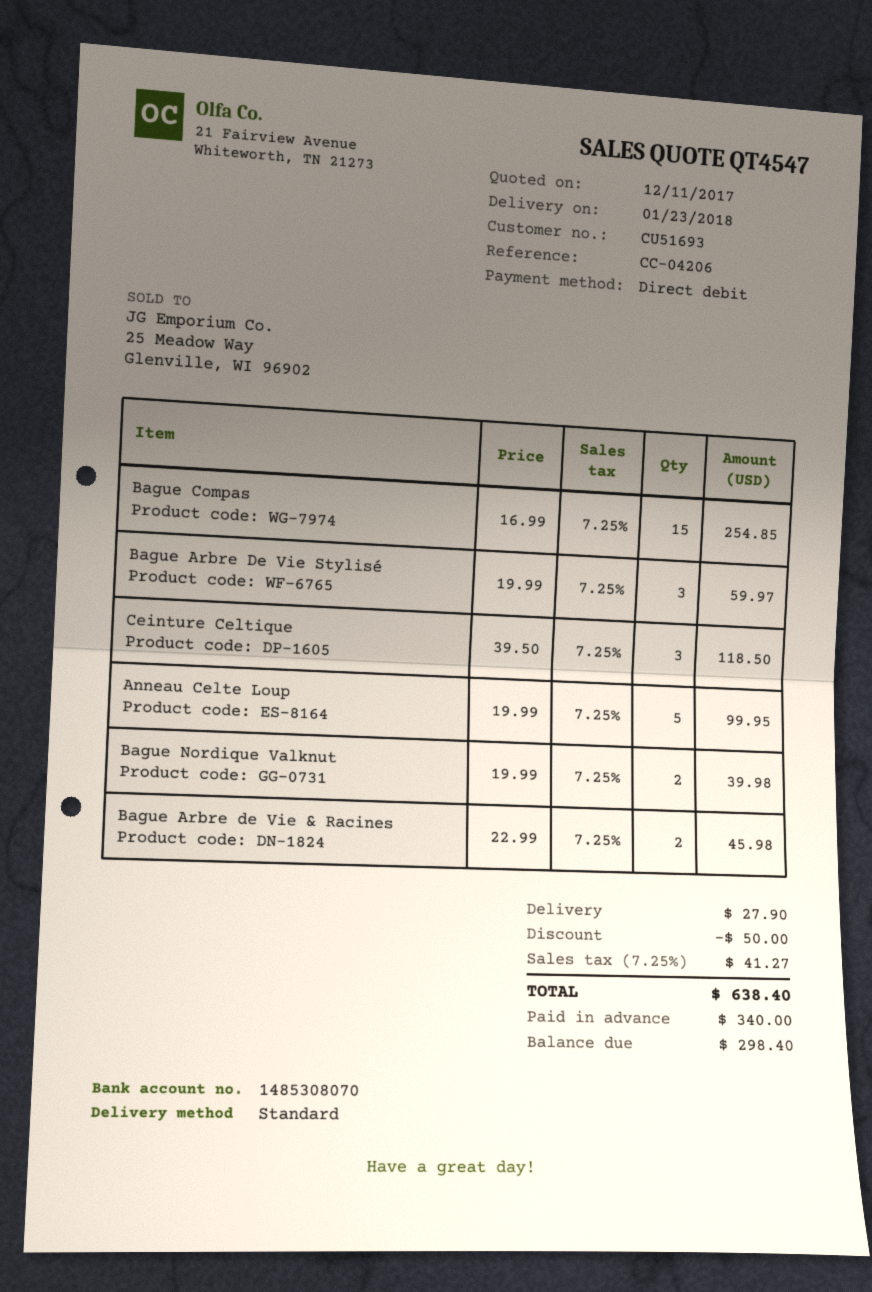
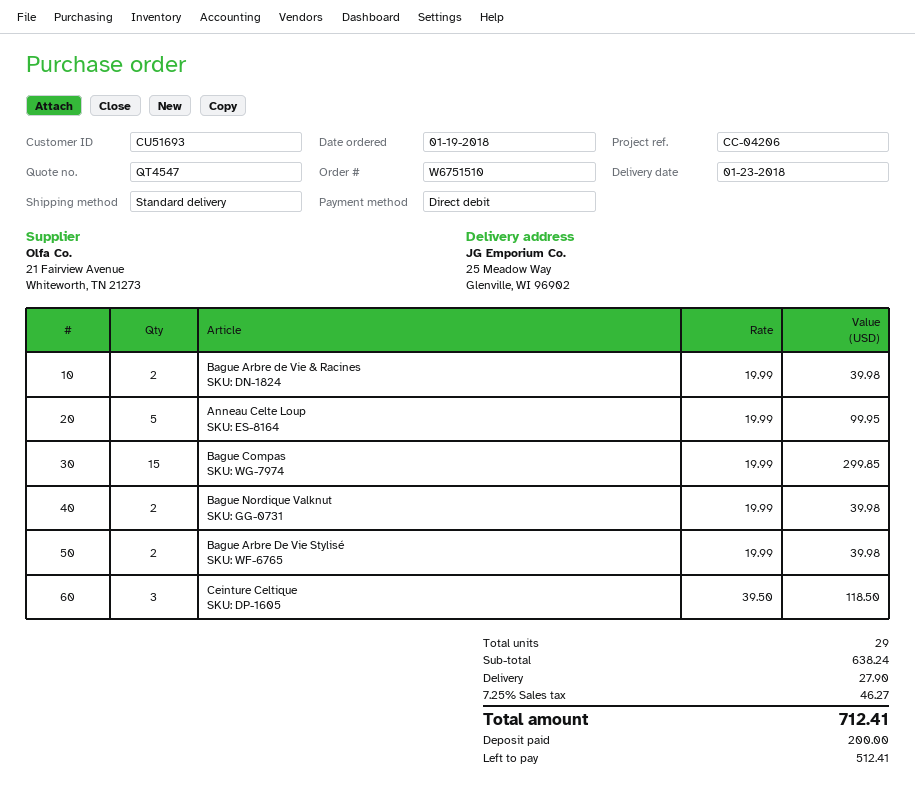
Bague Compas: 15 x 16.99 = 254.85 -> 15 x 19.99 = 299.85
Bague Arbre De Vie Stylisé: 3 x 19.99 = 59.97 -> 2 x 19.99 = 39.98
Bague Arbre de Vie & Racines: 2 x 22.99 = 45.98 -> 2 x 19.99 = 39.98
discount: 50.00 -> none
tax: 7.25% = 41.27 -> 7.25% = 46.27
total: 638.40 -> 712.41
deposit: 340.00 -> 200.00
balance: 298.40 -> 512.41

